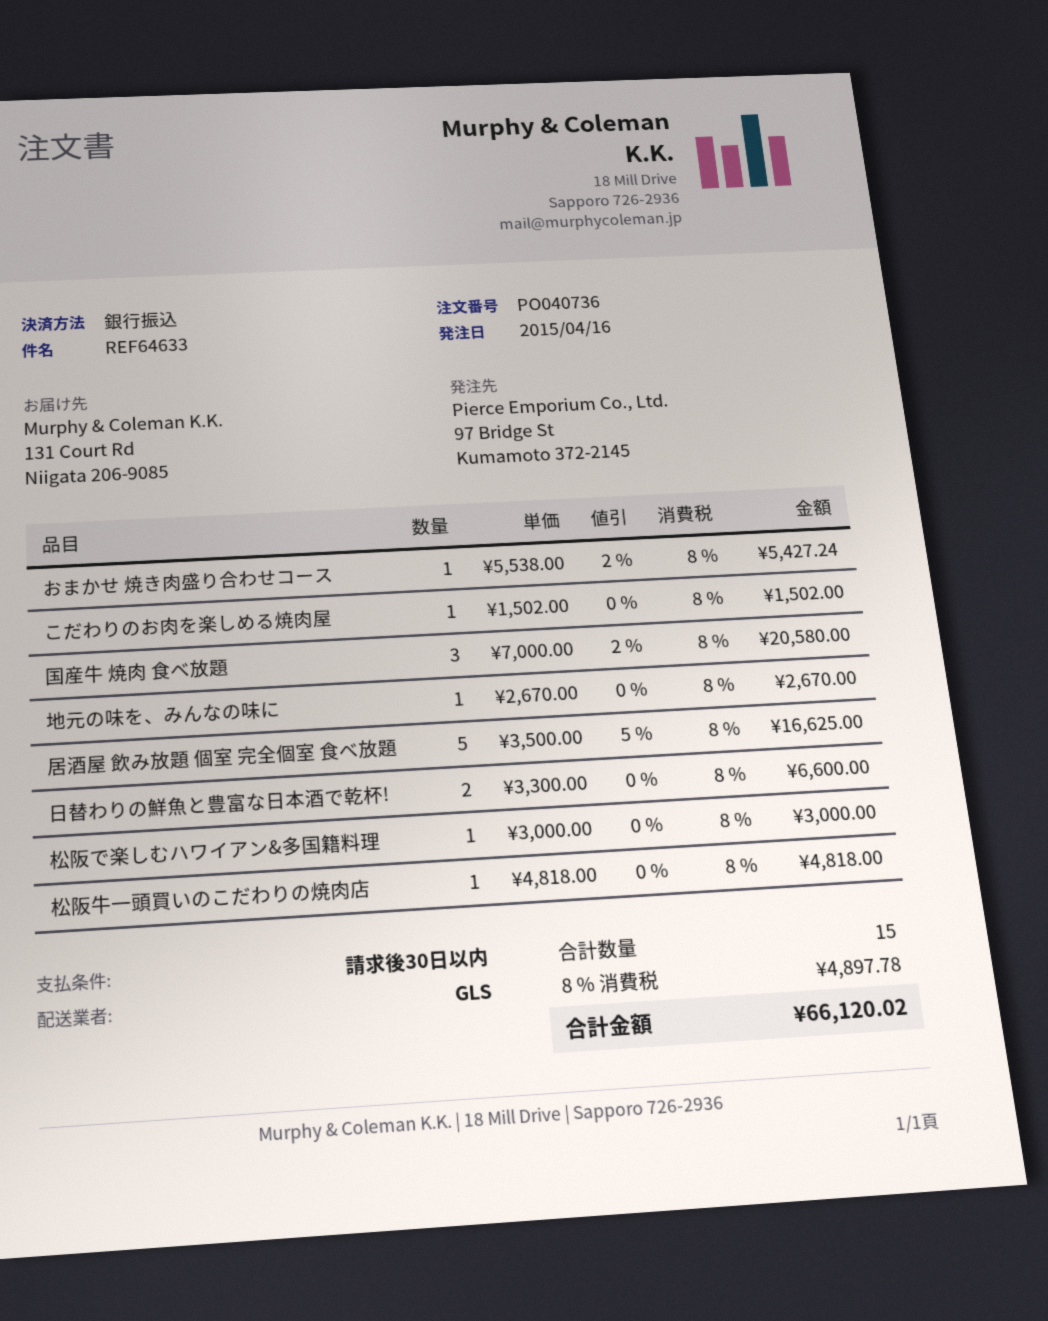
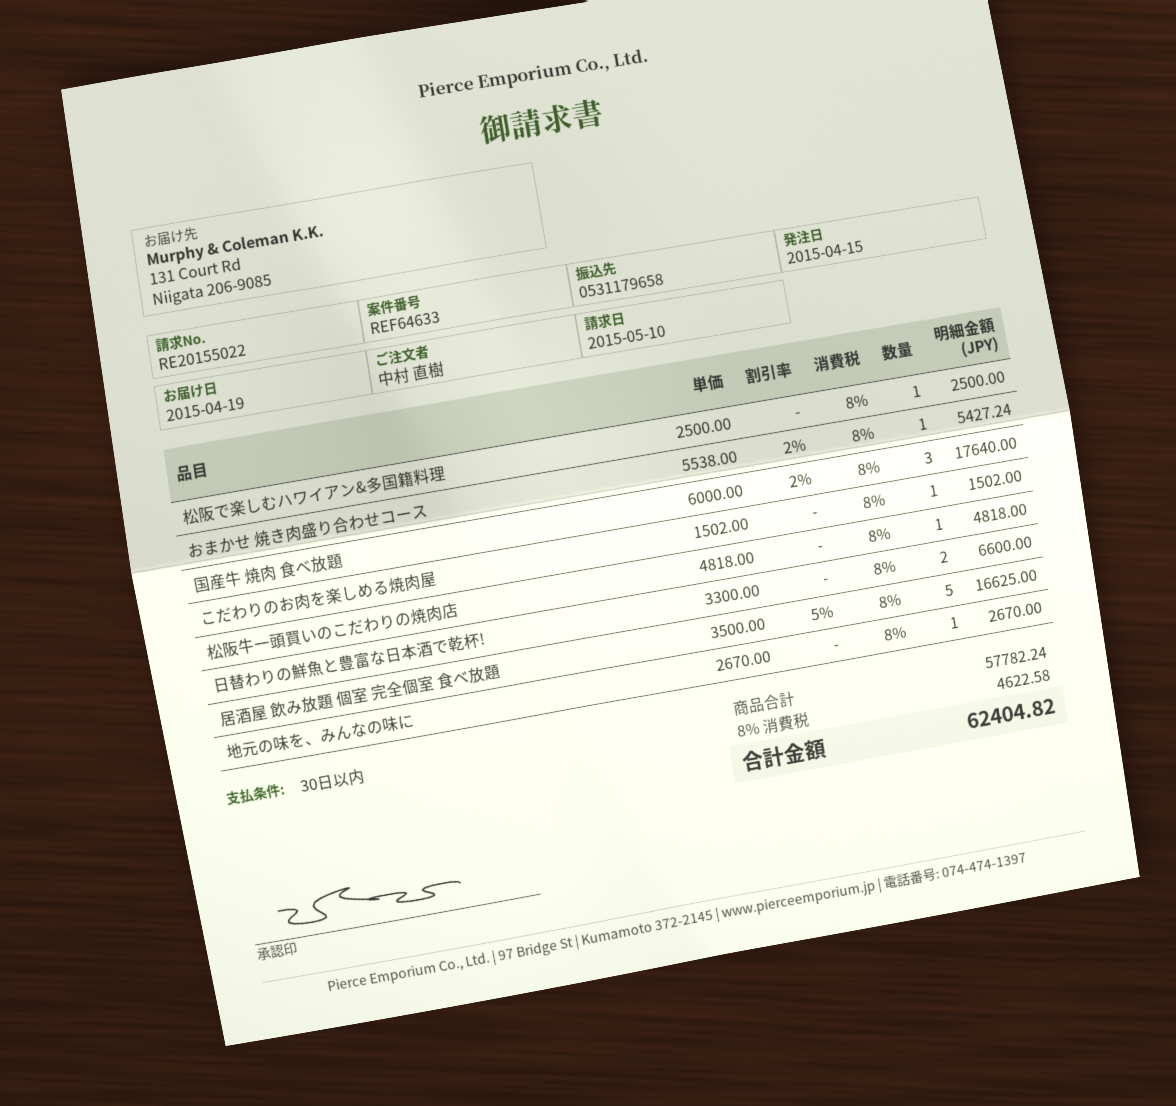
order date: 2015-04-16 -> 2015-04-15
国産牛 焼肉 食べ放題: 3 x 7000.00 - 2% = 20580.00 -> 3 x 6000.00 - 2% = 17640.00
松阪で楽しむハワイアン&多国籍料理: 1 x 3000.00 = 3000.00 -> 1 x 2500.00 = 2500.00
tax: 8% = 4897.78 -> 8% = 4622.58
total: 66120.02 -> 62404.82

